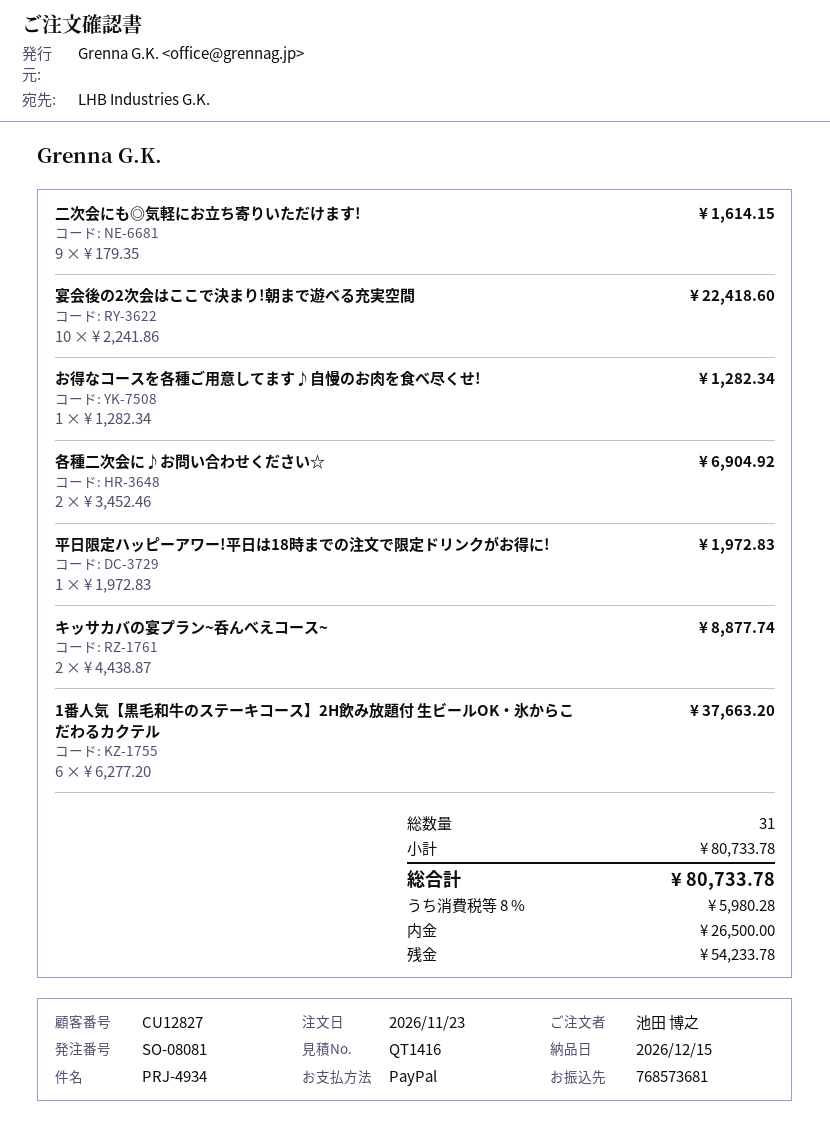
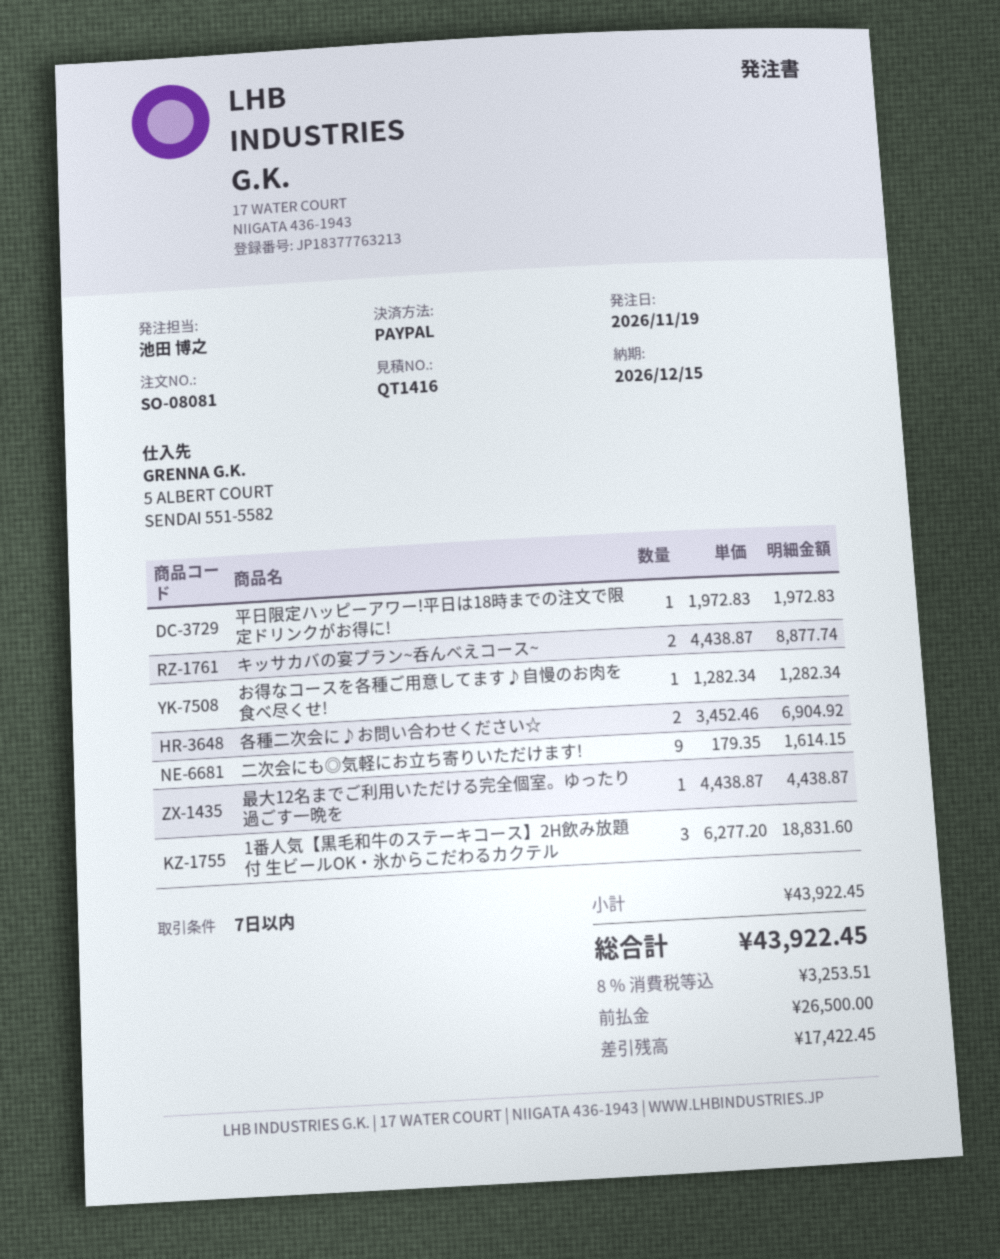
order date: 2026-11-23 -> 2026-11-19
宴会後の2次会はここで決まり!朝まで遊べる充実空間: 10 x 2241.86 = 22418.60 -> none
1番人気【黒毛和牛のステーキコース】2H飲み放題付 生ビールOK・氷からこだわるカクテル: 6 x 6277.20 = 37663.20 -> 3 x 6277.20 = 18831.60
最大12名までご利用いただける完全個室。ゆったり過ごす一晩を: none -> 1 x 4438.87 = 4438.87
subtotal: 80733.78 -> 43922.45
tax: 8% = 5980.28 -> 8% = 3253.51
total: 80733.78 -> 43922.45
balance: 54233.78 -> 17422.45

